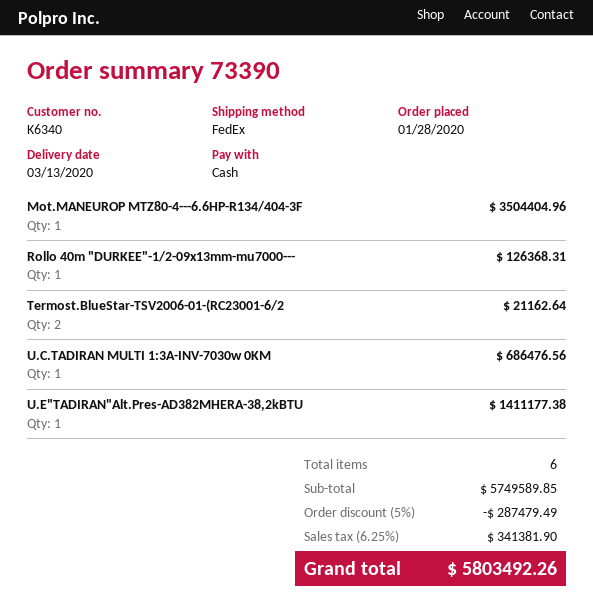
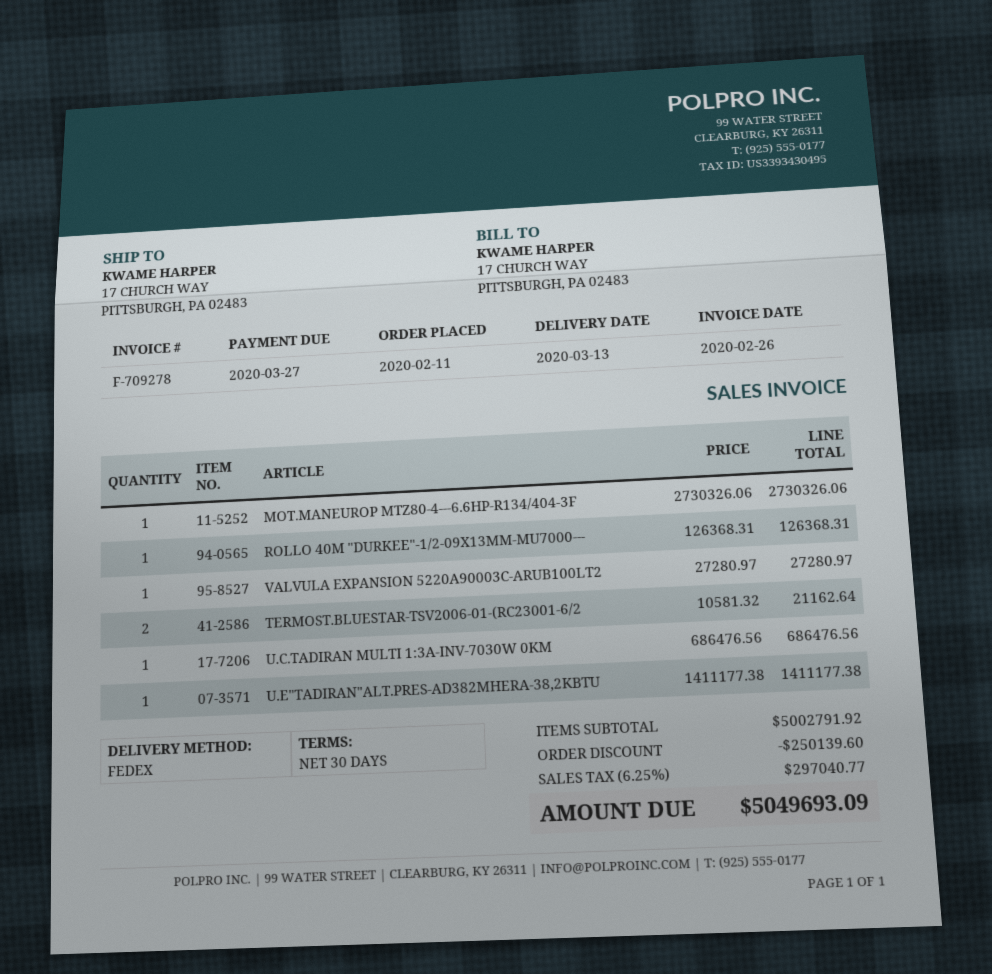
order date: 2020-01-28 -> 2020-02-11
Mot.MANEUROP MTZ80-4---6.6HP-R134/404-3F: 1 for 3504404.96 -> 1 for 2730326.06
VALVULA EXPANSION 5220A90003C-ARUB100LT2: none -> 1 for 27280.97
subtotal: 5749589.85 -> 5002791.92
discount: 287479.49 -> 250139.60
tax: 6.25% = 341381.90 -> 6.25% = 297040.77
total: 5803492.26 -> 5049693.09

